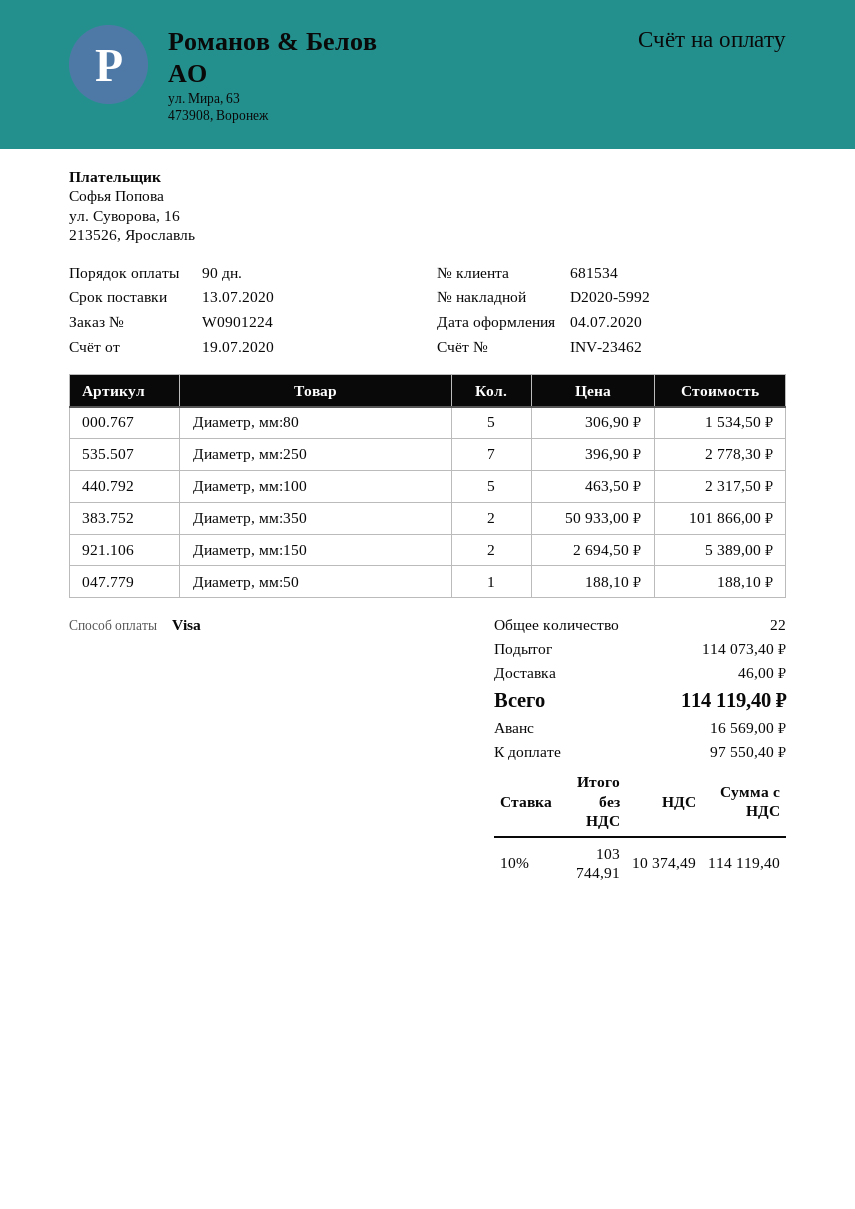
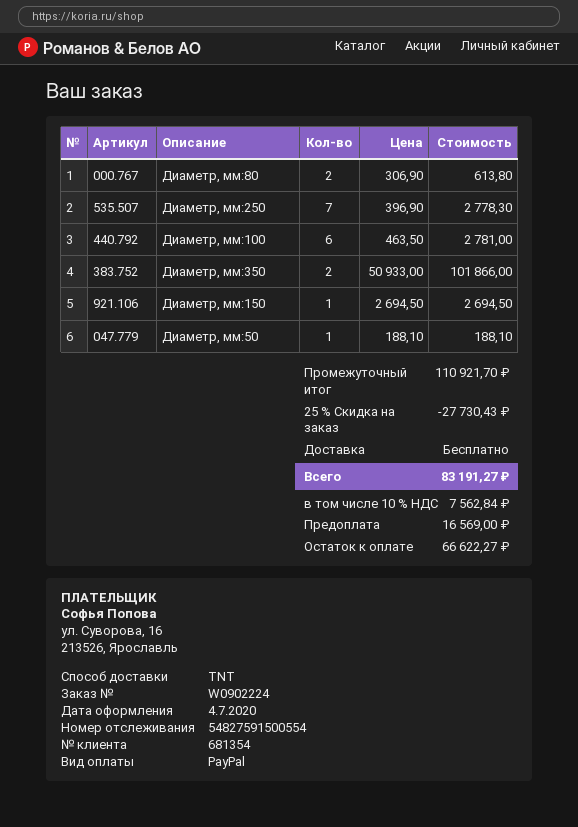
order number: W0901224 -> W0902224
customer number: 681534 -> 681354
payment method: Visa -> PayPal
Диаметр, мм:80: 5 x 306.90 = 1534.50 -> 2 x 306.90 = 613.80
Диаметр, мм:100: 5 x 463.50 = 2317.50 -> 6 x 463.50 = 2781.00
Диаметр, мм:150: 2 x 2694.50 = 5389.00 -> 1 x 2694.50 = 2694.50
subtotal: 114073.40 -> 110921.70
discount: none -> 25% = 27730.43
shipping: 46.00 -> 0.00
tax: 10% = 10374.49 -> 10% = 7562.84
total: 114119.40 -> 83191.27
balance: 97550.40 -> 66622.27

